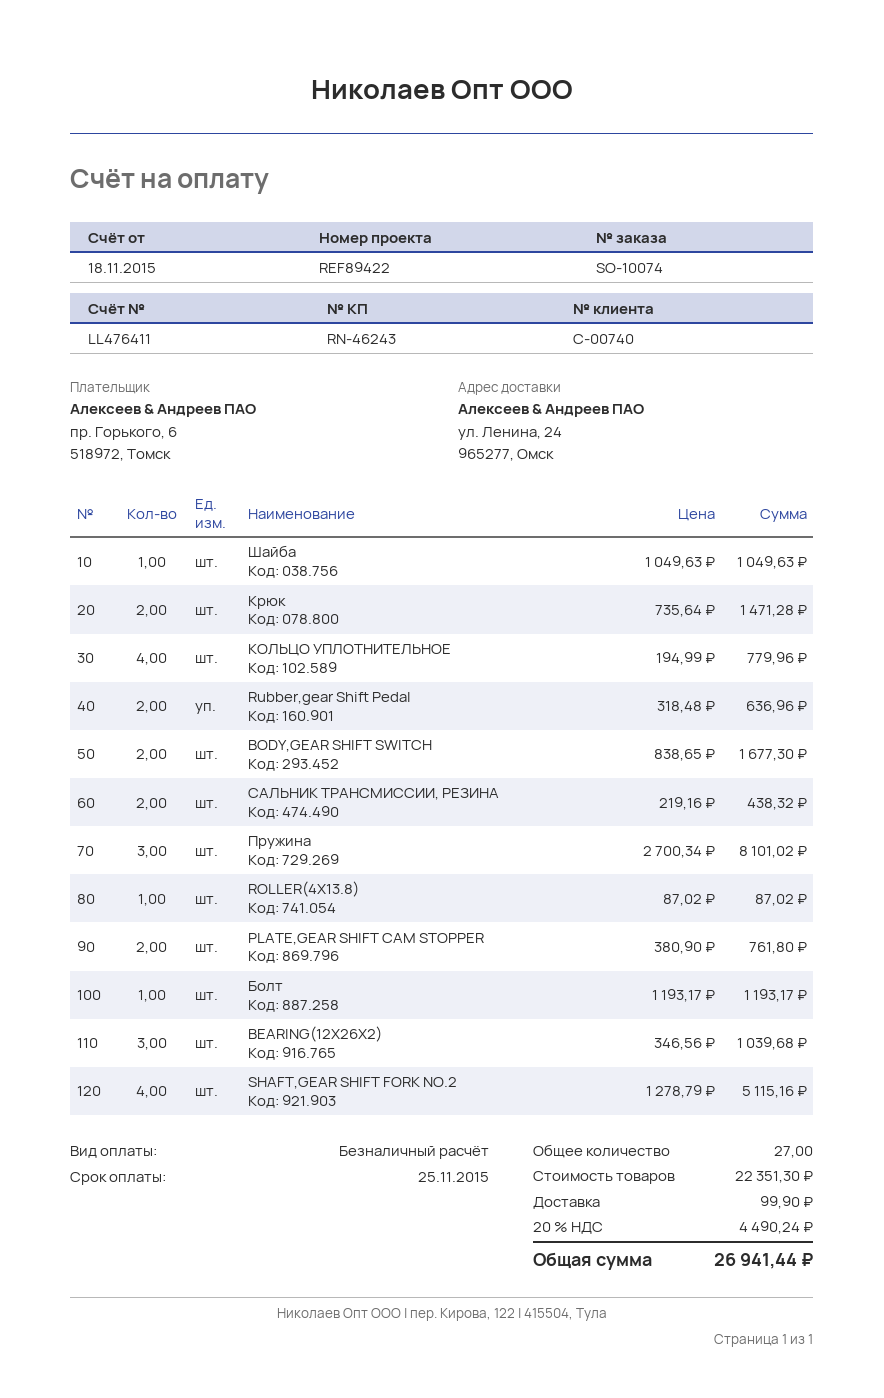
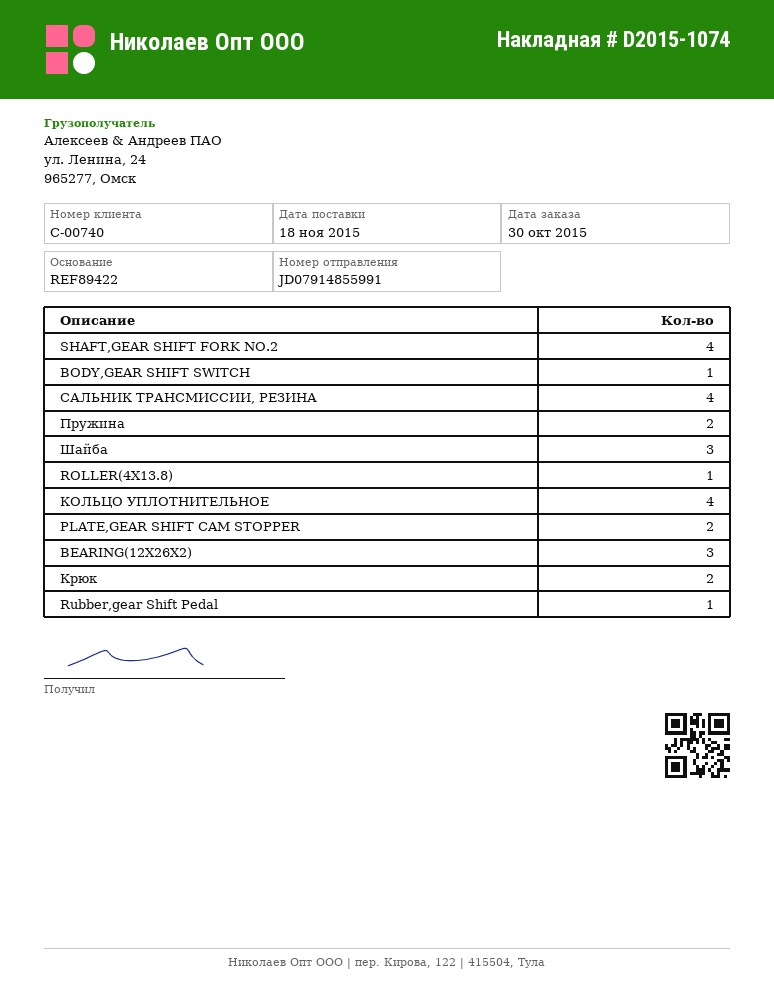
Шайба: 1 -> 3
Rubber,gear Shift Pedal: 2 -> 1
BODY,GEAR SHIFT SWITCH: 2 -> 1
САЛЬНИК ТРАНСМИССИИ, РЕЗИНА: 2 -> 4
Пружина: 3 -> 2
Болт: 1 -> none

